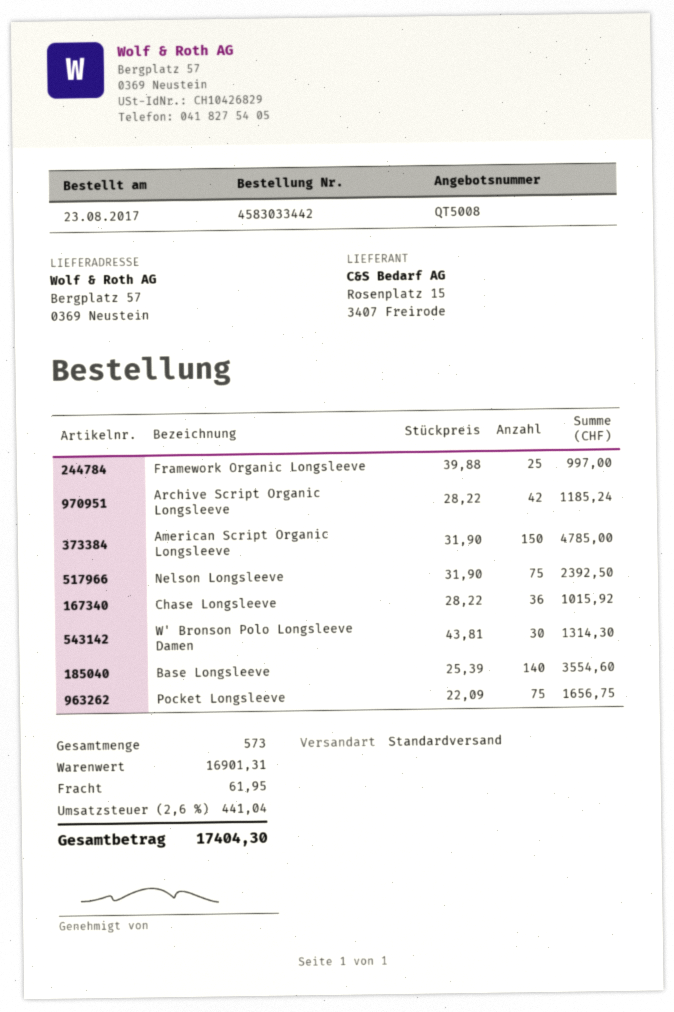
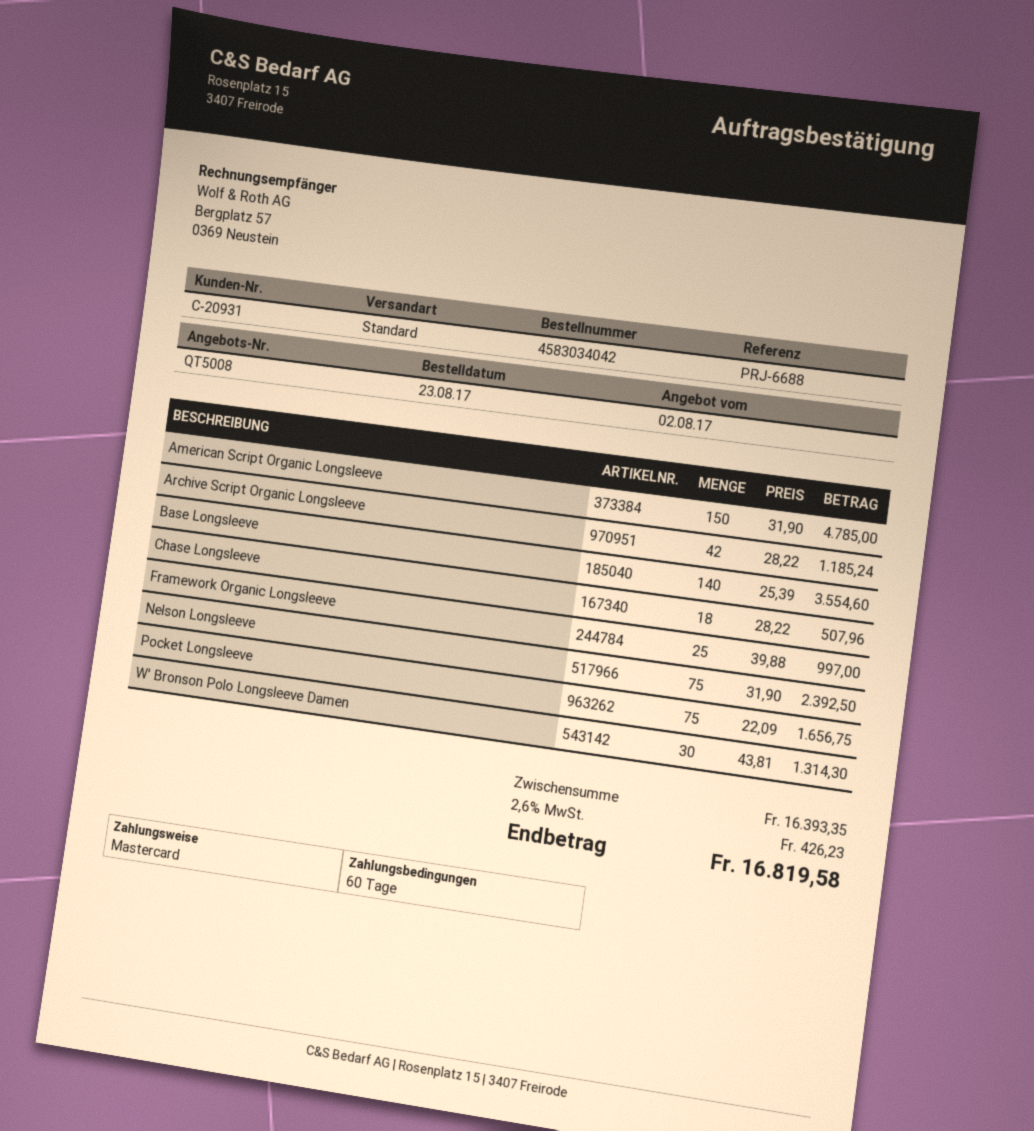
order number: 4583033442 -> 4583034042
Chase Longsleeve: 36 x 28.22 = 1015.92 -> 18 x 28.22 = 507.96
subtotal: 16901.31 -> 16393.35
shipping: 61.95 -> none
tax: 2.6% = 441.04 -> 2.6% = 426.23
total: 17404.30 -> 16819.58

